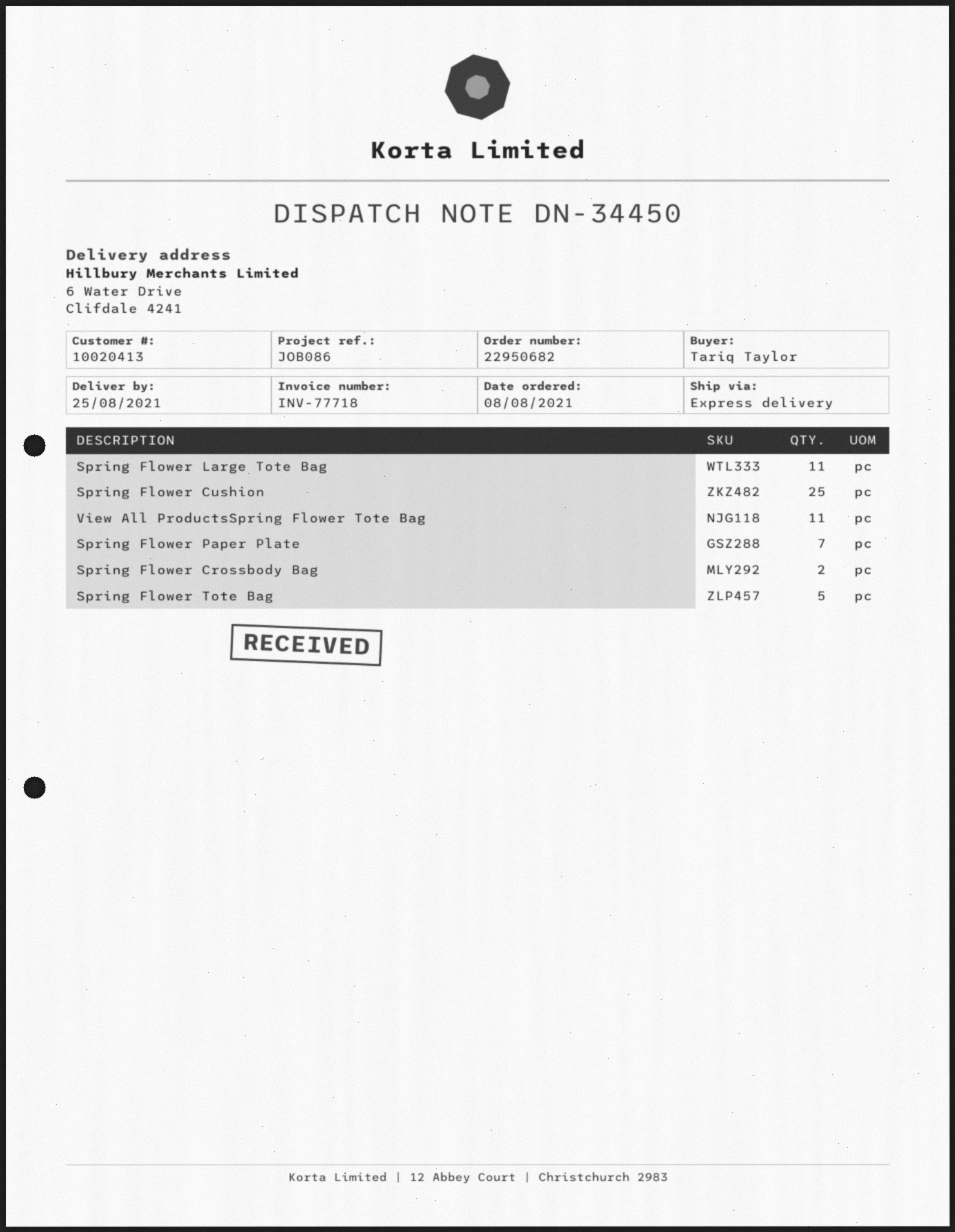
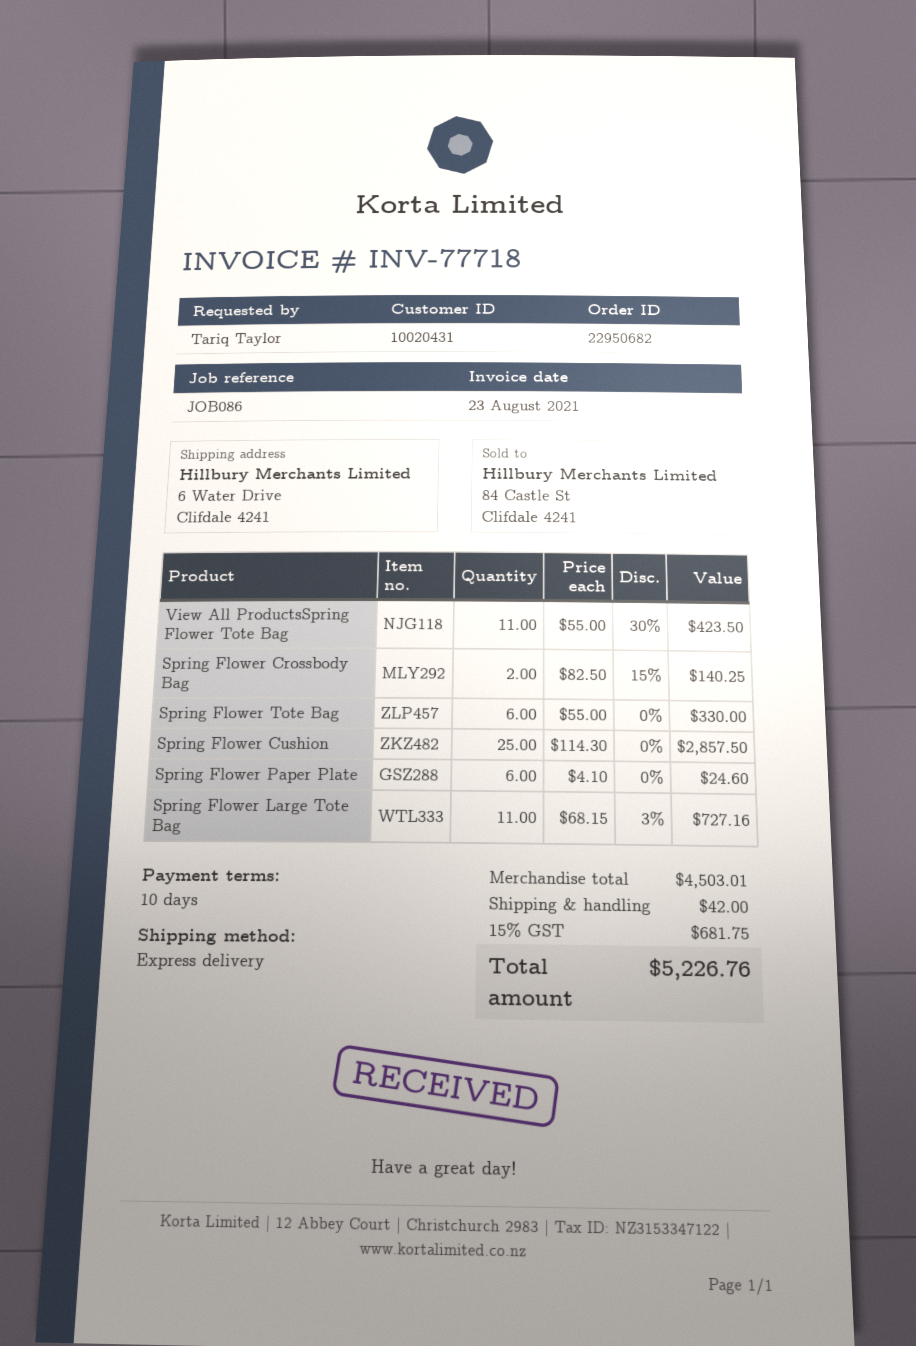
customer number: 10020413 -> 10020431
Spring Flower Paper Plate: 7 -> 6
Spring Flower Tote Bag: 5 -> 6

